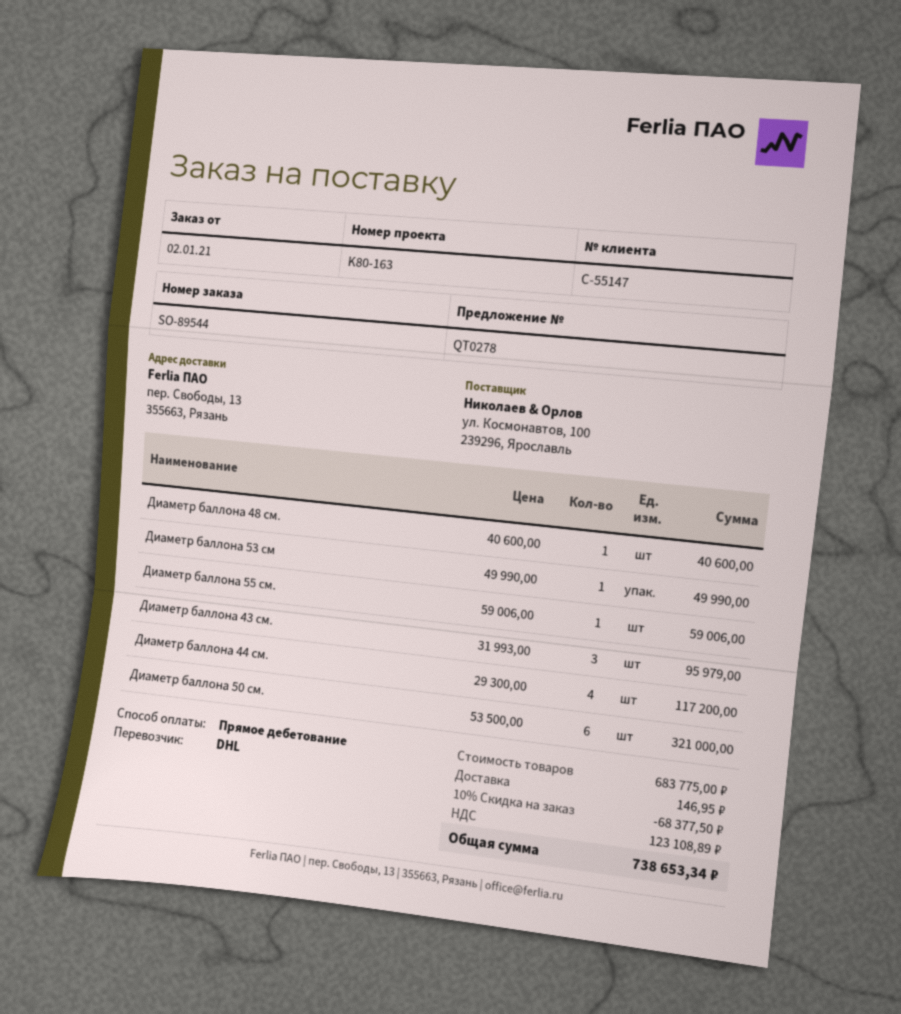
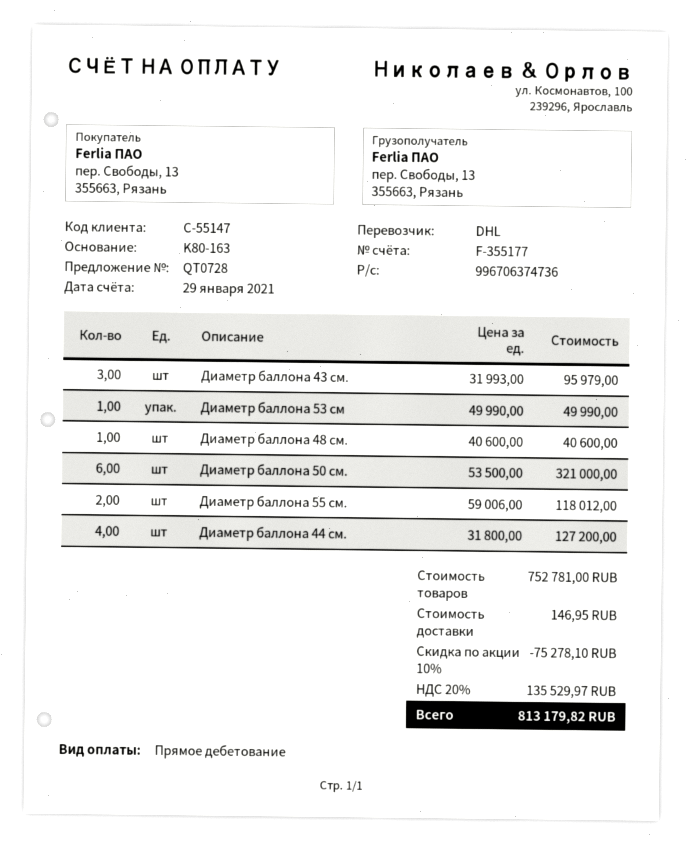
quote number: QT0278 -> QT0728
Диаметр баллона 55 см.: 1 x 59006.00 = 59006.00 -> 2 x 59006.00 = 118012.00
Диаметр баллона 44 см.: 4 x 29300.00 = 117200.00 -> 4 x 31800.00 = 127200.00
subtotal: 683775.00 -> 752781.00
discount: 10% = 68377.50 -> 10% = 75278.10
tax: 123108.89 -> 135529.97
total: 738653.34 -> 813179.82

